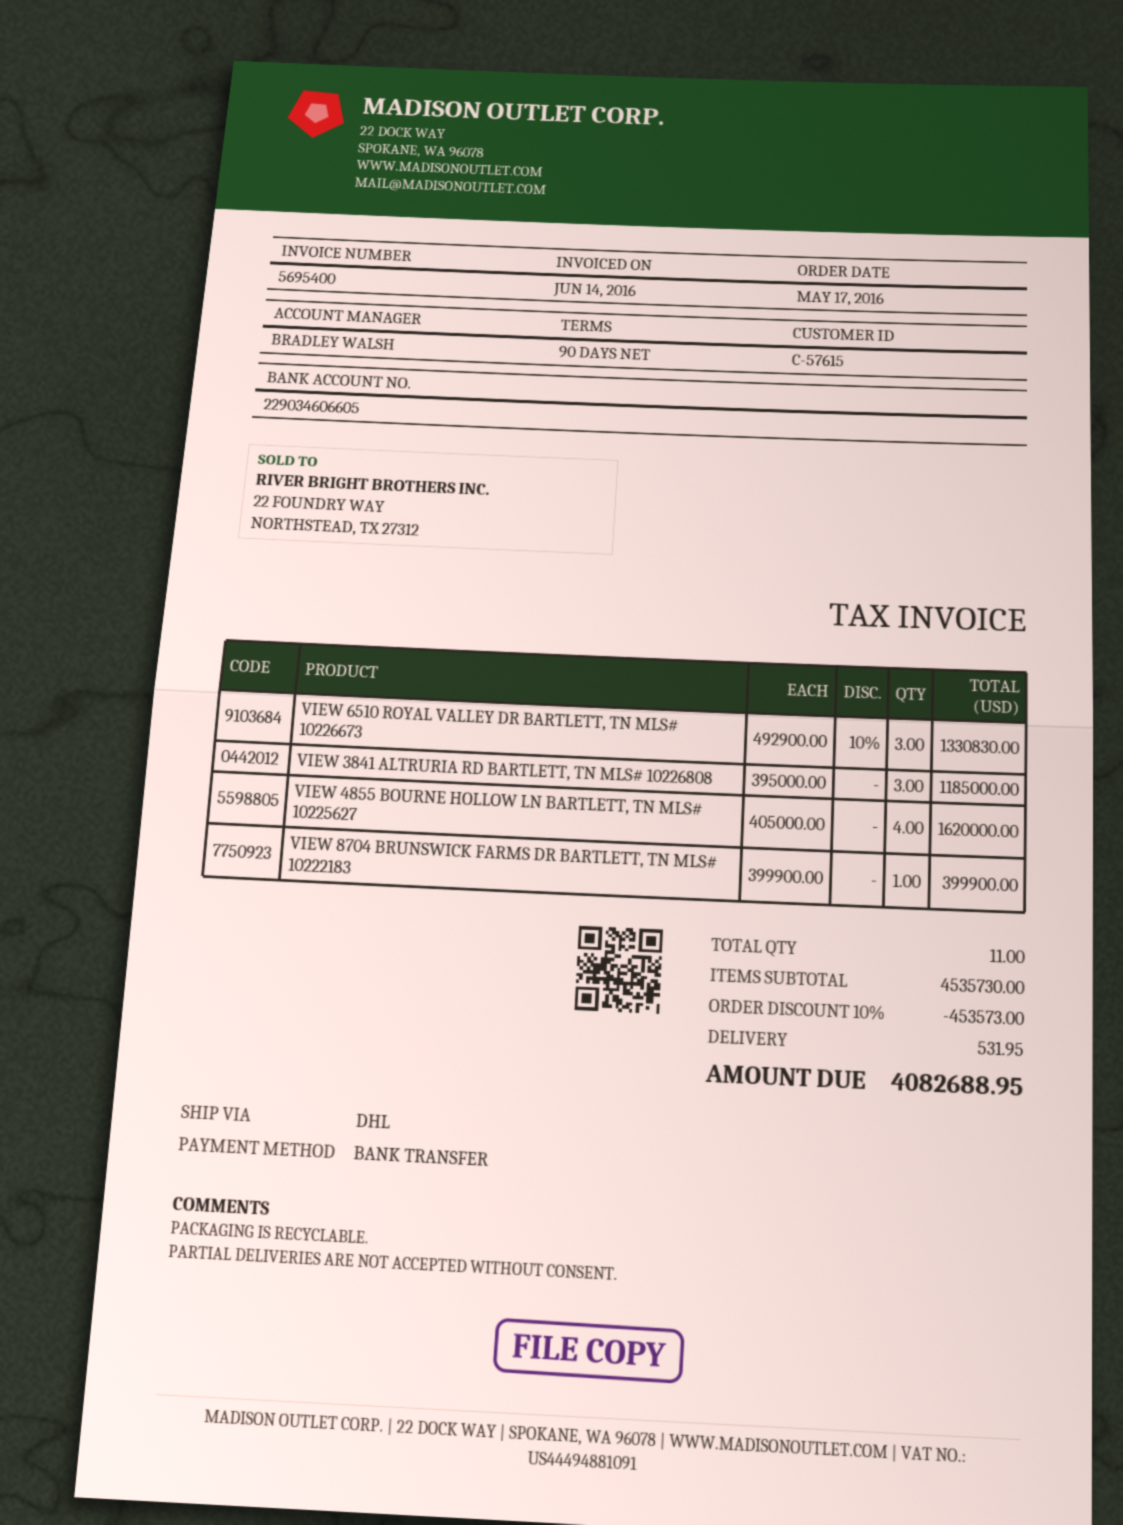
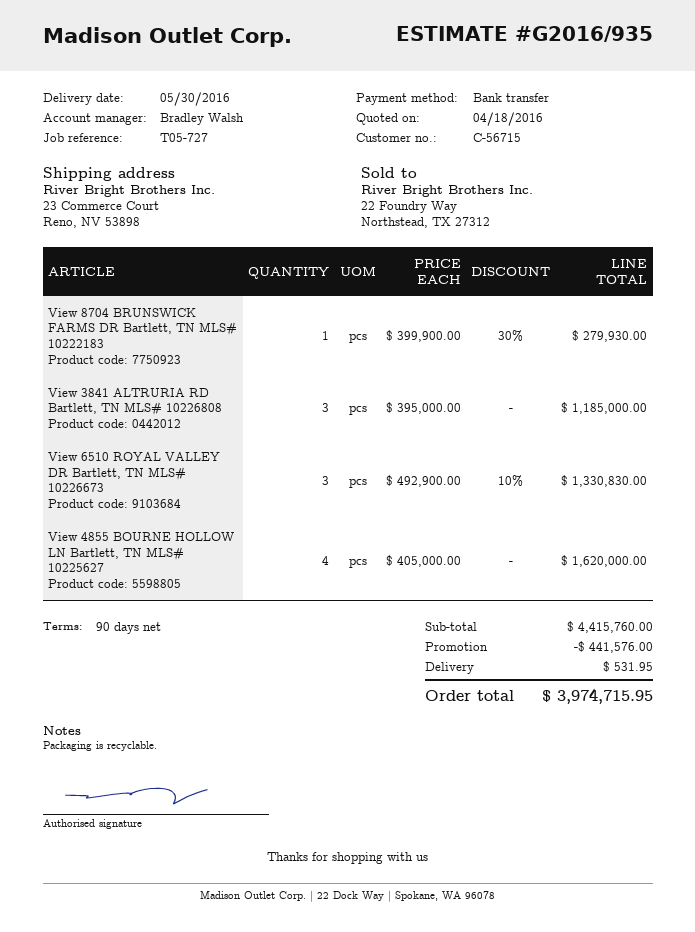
customer number: C-57615 -> C-56715
VIEW 8704 BRUNSWICK FARMS DR BARTLETT, TN MLS# 10222183: 1 x 399900.00 = 399900.00 -> 1 x 399900.00 - 30% = 279930.00
subtotal: 4535730.00 -> 4415760.00
discount: 453573.00 -> 441576.00
total: 4082688.95 -> 3974715.95

